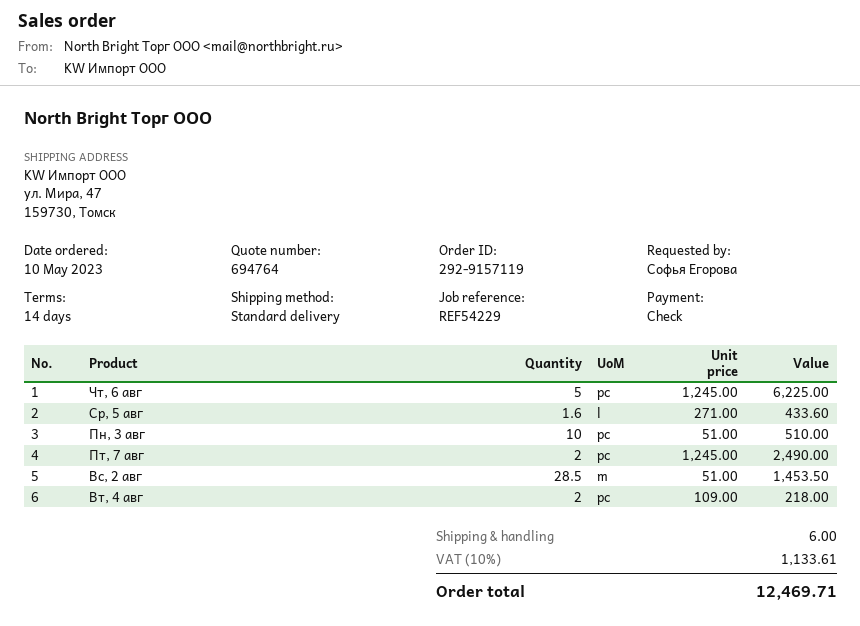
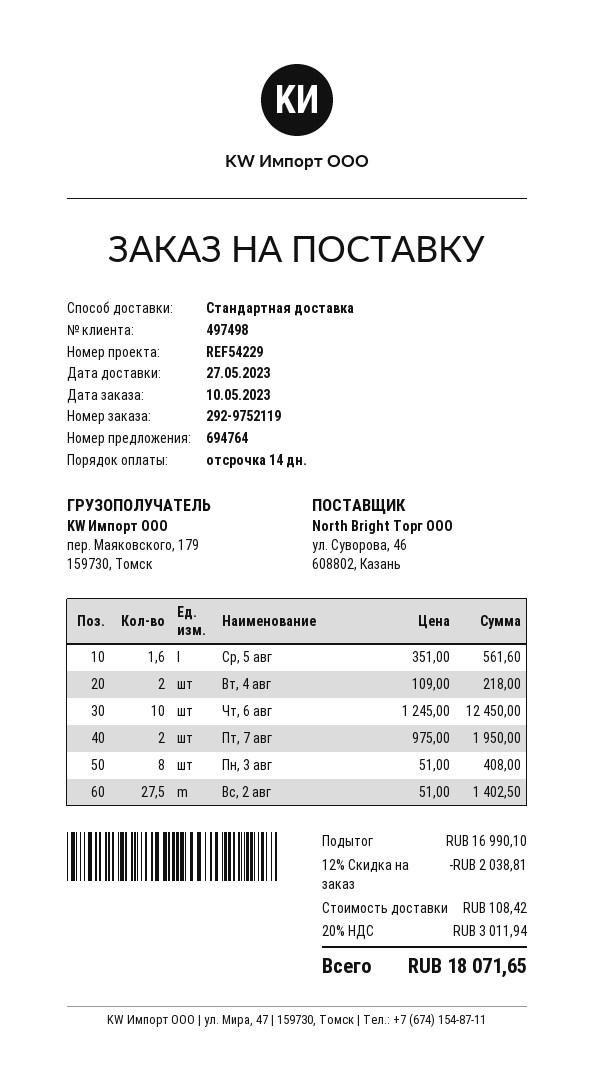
order number: 292-9157119 -> 292-9752119
ship to: ул. Мира, 47, 159730, Томск -> пер. Маяковского, 179, 159730, Томск
Чт, 6 авг: 5 x 1245.00 = 6225.00 -> 10 x 1245.00 = 12450.00
Ср, 5 авг: 1.6 x 271.00 = 433.60 -> 1.6 x 351.00 = 561.60
Пн, 3 авг: 10 x 51.00 = 510.00 -> 8 x 51.00 = 408.00
Пт, 7 авг: 2 x 1245.00 = 2490.00 -> 2 x 975.00 = 1950.00
Вс, 2 авг: 28.5 x 51.00 = 1453.50 -> 27.5 x 51.00 = 1402.50
discount: none -> 12% = 2038.81
shipping: 6.00 -> 108.42
tax: 10% = 1133.61 -> 20% = 3011.94
total: 12469.71 -> 18071.65

